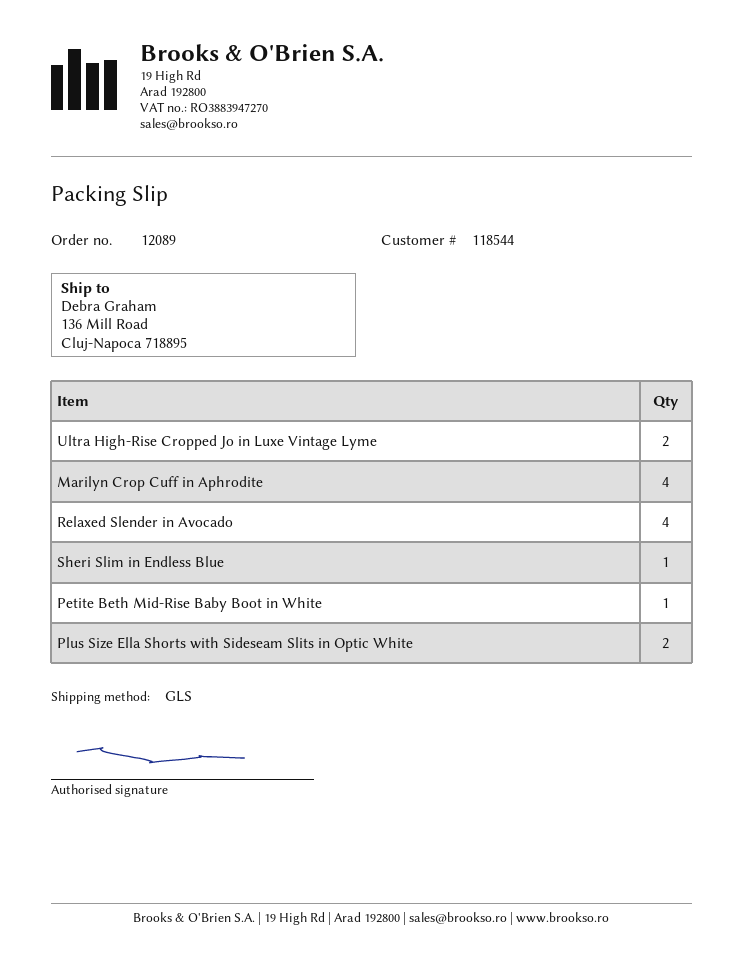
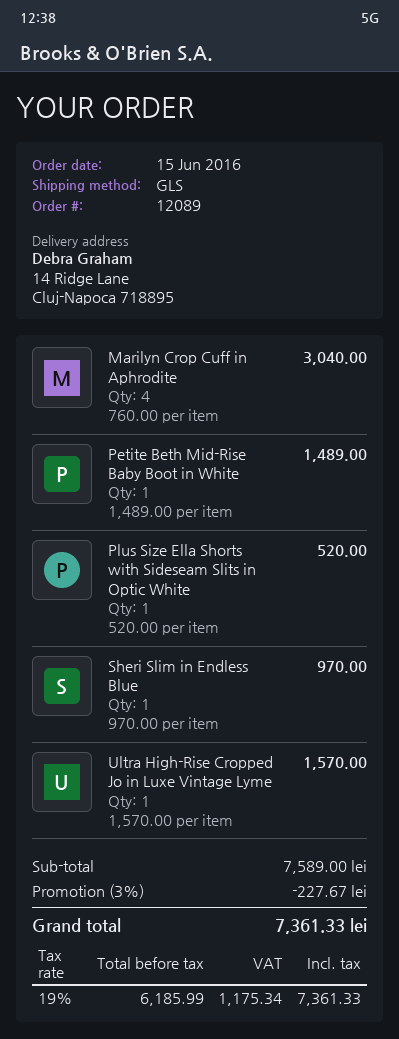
ship to: 136 Mill Road, Cluj-Napoca 718895 -> 14 Ridge Lane, Cluj-Napoca 718895
Ultra High-Rise Cropped Jo in Luxe Vintage Lyme: 2 -> 1
Relaxed Slender in Avocado: 4 -> none
Plus Size Ella Shorts with Sideseam Slits in Optic White: 2 -> 1

